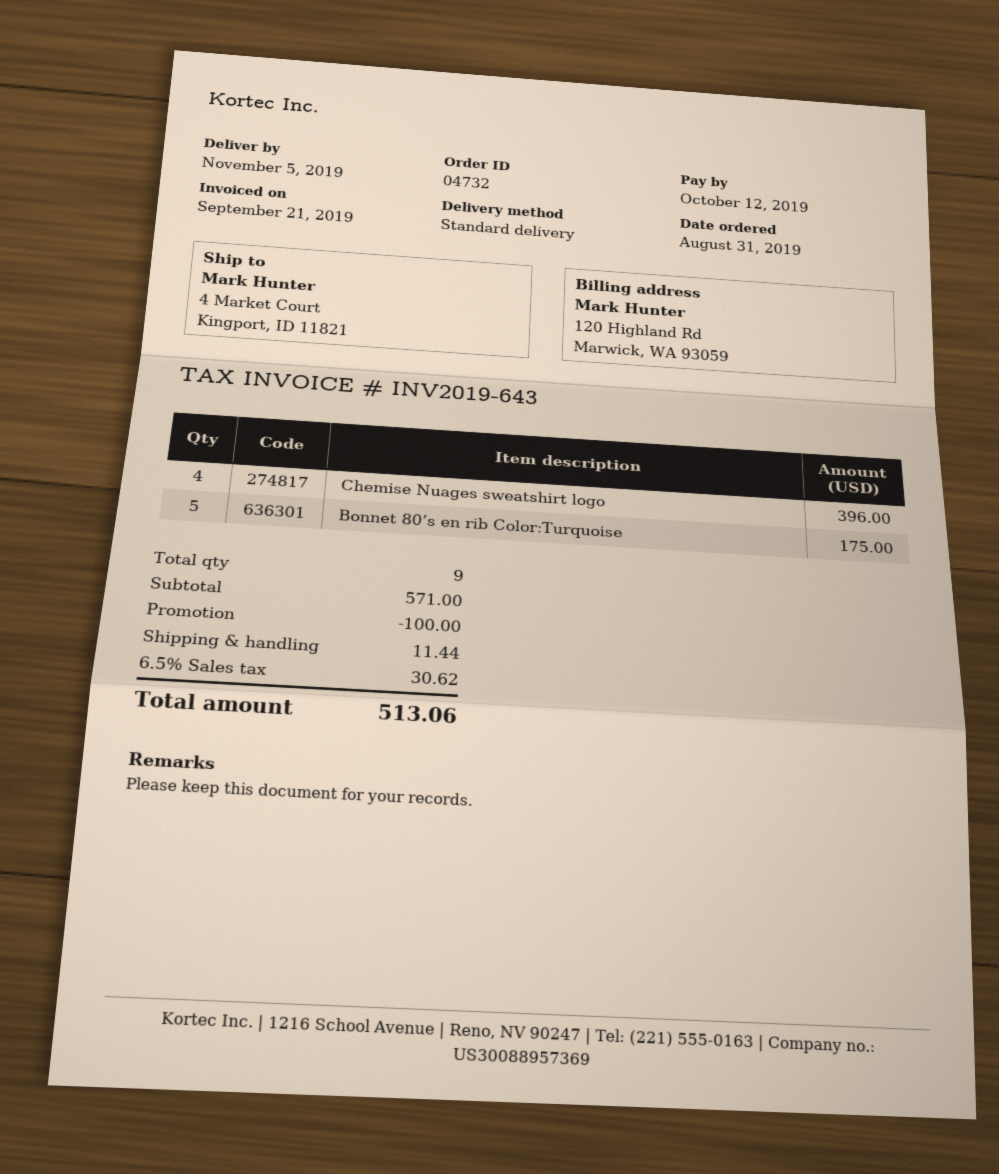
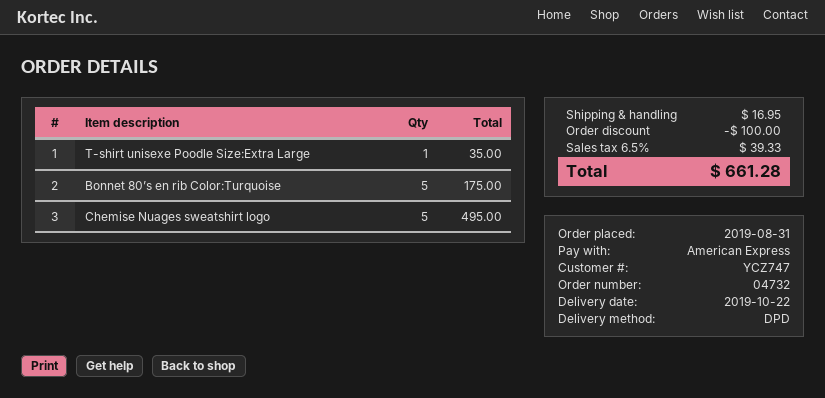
delivery date: 2019-11-05 -> 2019-10-22
shipping method: standard -> DPD
Chemise Nuages sweatshirt logo: 4 for 396.00 -> 5 for 495.00
T-shirt unisexe Poodle Size:Extra Large: none -> 1 for 35.00
shipping: 11.44 -> 16.95
tax: 6.5% = 30.62 -> 6.5% = 39.33
total: 513.06 -> 661.28

